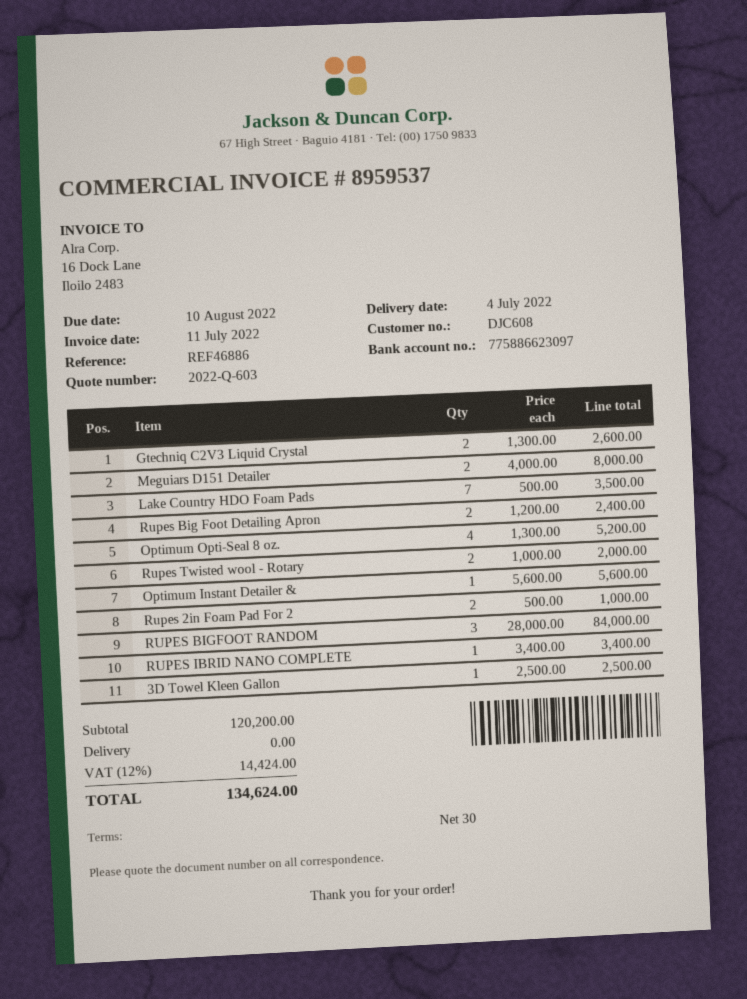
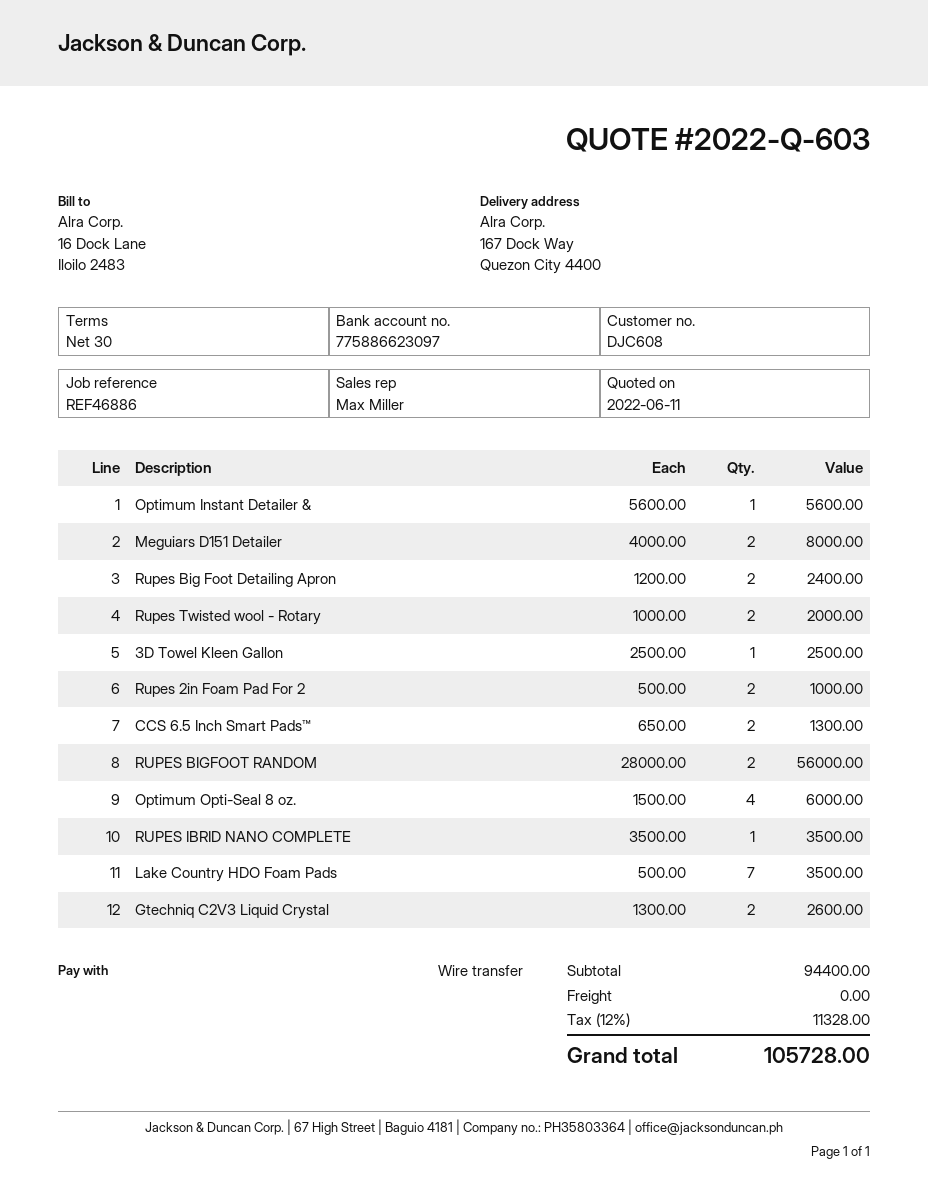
Optimum Opti-Seal 8 oz.: 4 x 1300.00 = 5200.00 -> 4 x 1500.00 = 6000.00
RUPES BIGFOOT RANDOM: 3 x 28000.00 = 84000.00 -> 2 x 28000.00 = 56000.00
RUPES IBRID NANO COMPLETE: 1 x 3400.00 = 3400.00 -> 1 x 3500.00 = 3500.00
CCS 6.5 Inch Smart Pads™: none -> 2 x 650.00 = 1300.00
subtotal: 120200.00 -> 94400.00
tax: 12% = 14424.00 -> 12% = 11328.00
total: 134624.00 -> 105728.00

